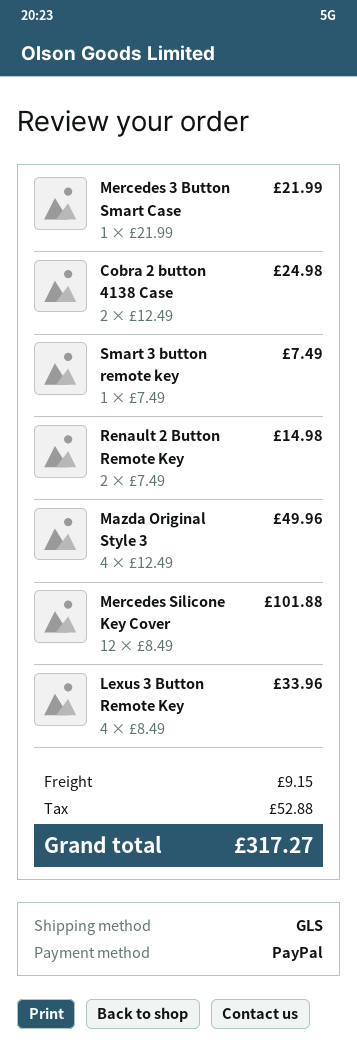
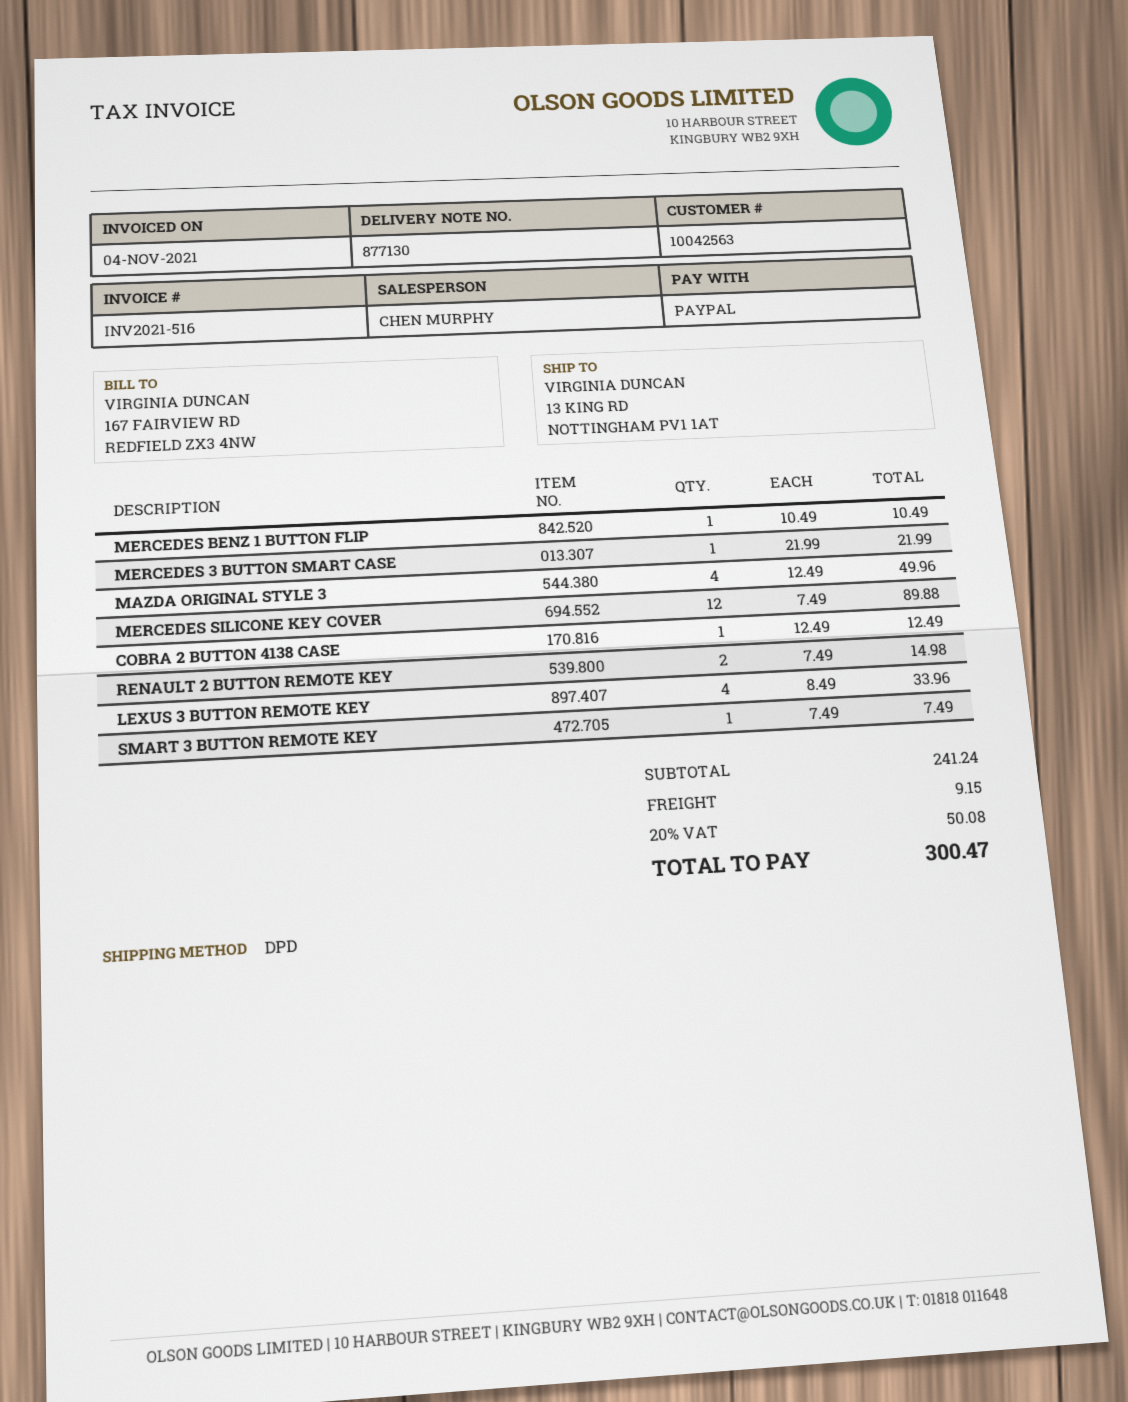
shipping method: GLS -> DPD
Cobra 2 button 4138 Case: 2 x 12.49 = 24.98 -> 1 x 12.49 = 12.49
Mercedes Silicone Key Cover: 12 x 8.49 = 101.88 -> 12 x 7.49 = 89.88
MERCEDES BENZ 1 BUTTON FLIP: none -> 1 x 10.49 = 10.49
tax: 52.88 -> 50.08
total: 317.27 -> 300.47

